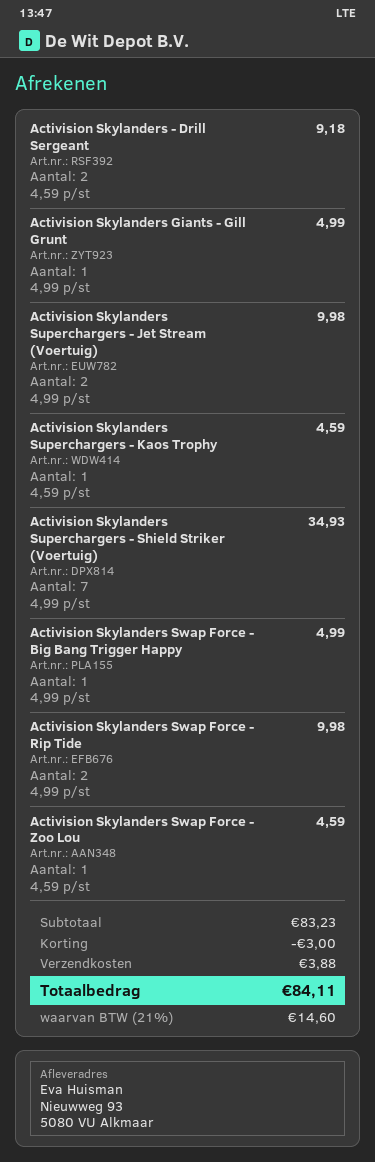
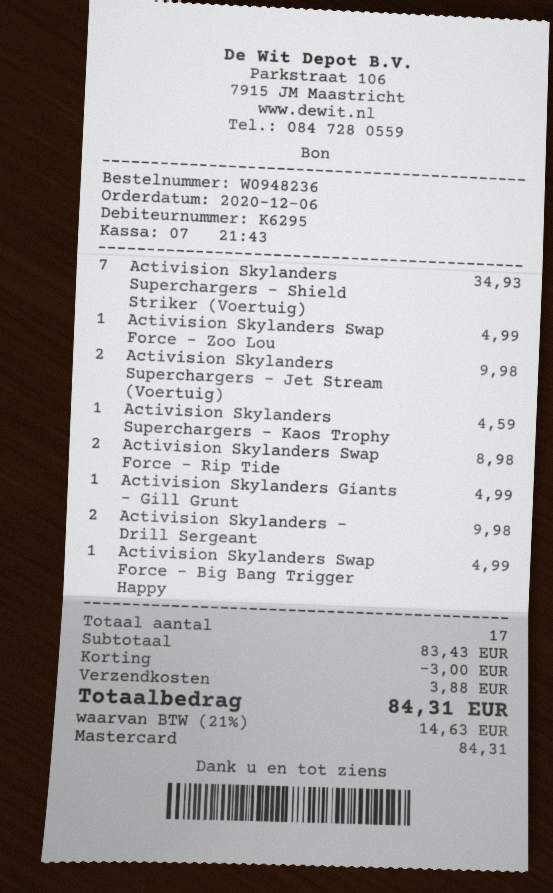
Activision Skylanders - Drill Sergeant: 2 for 9.18 -> 2 for 9.98
Activision Skylanders Swap Force - Rip Tide: 2 for 9.98 -> 2 for 8.98
Activision Skylanders Swap Force - Zoo Lou: 1 for 4.59 -> 1 for 4.99
subtotal: 83.23 -> 83.43
tax: 21% = 14.60 -> 21% = 14.63
total: 84.11 -> 84.31

